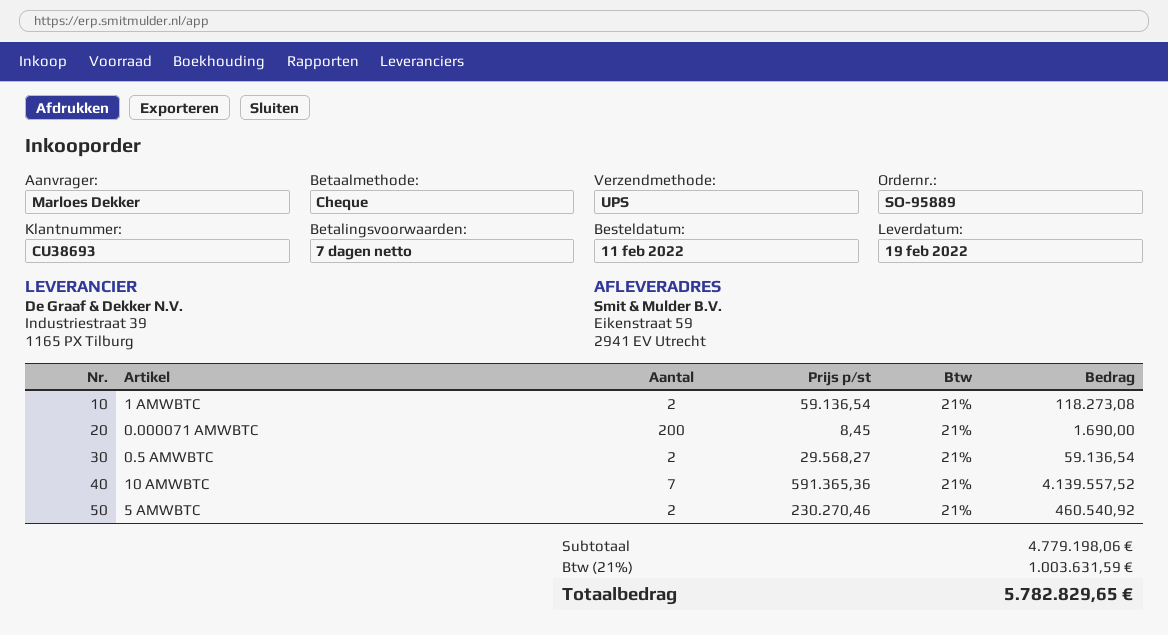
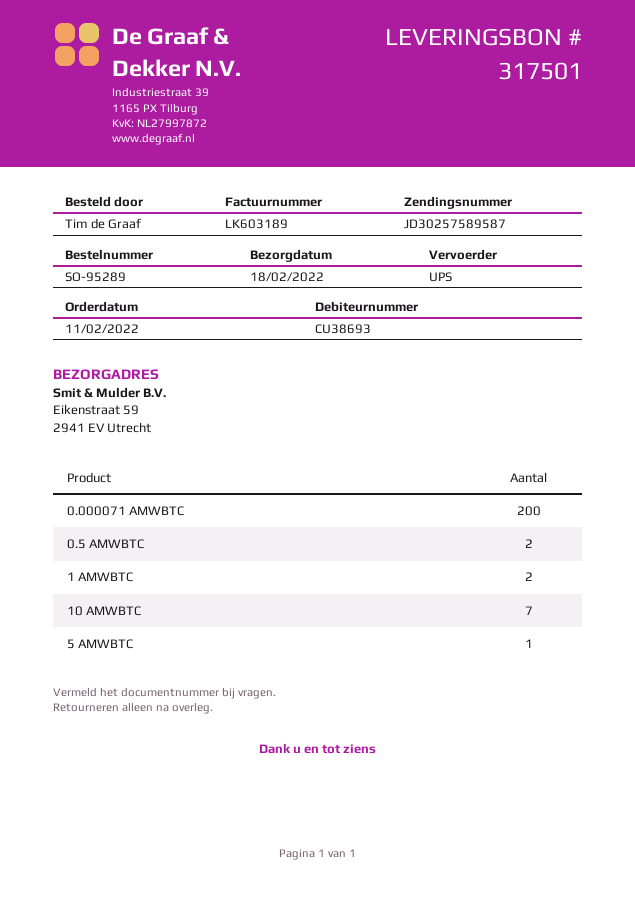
order number: SO-95889 -> SO-95289
delivery date: 2022-02-19 -> 2022-02-18
ordered by: Marloes Dekker -> Tim de Graaf
5 AMWBTC: 2 -> 1

